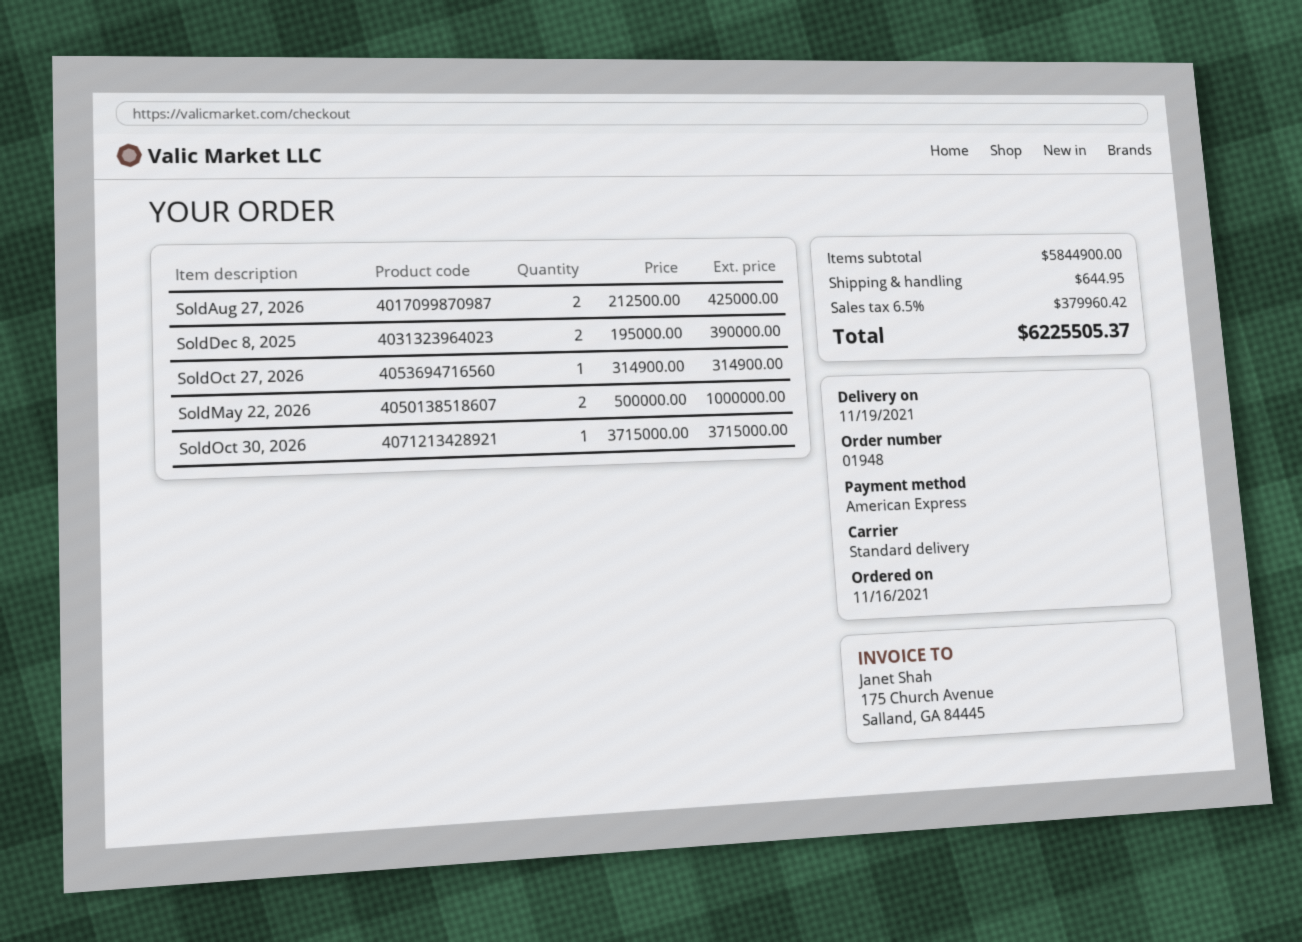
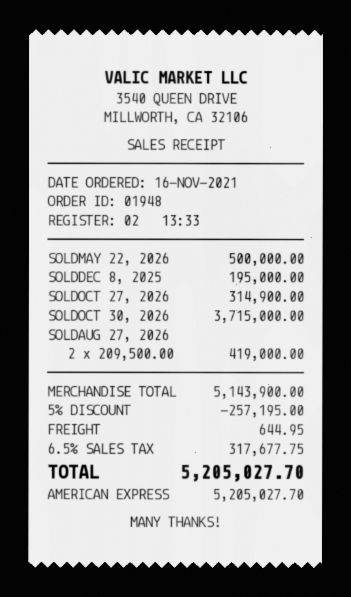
SoldAug 27, 2026: 2 x 212500.00 = 425000.00 -> 2 x 209500.00 = 419000.00
SoldDec 8, 2025: 2 x 195000.00 = 390000.00 -> 1 x 195000.00 = 195000.00
SoldMay 22, 2026: 2 x 500000.00 = 1000000.00 -> 1 x 500000.00 = 500000.00
subtotal: 5844900.00 -> 5143900.00
discount: none -> 5% = 257195.00
tax: 6.5% = 379960.42 -> 6.5% = 317677.75
total: 6225505.37 -> 5205027.70

